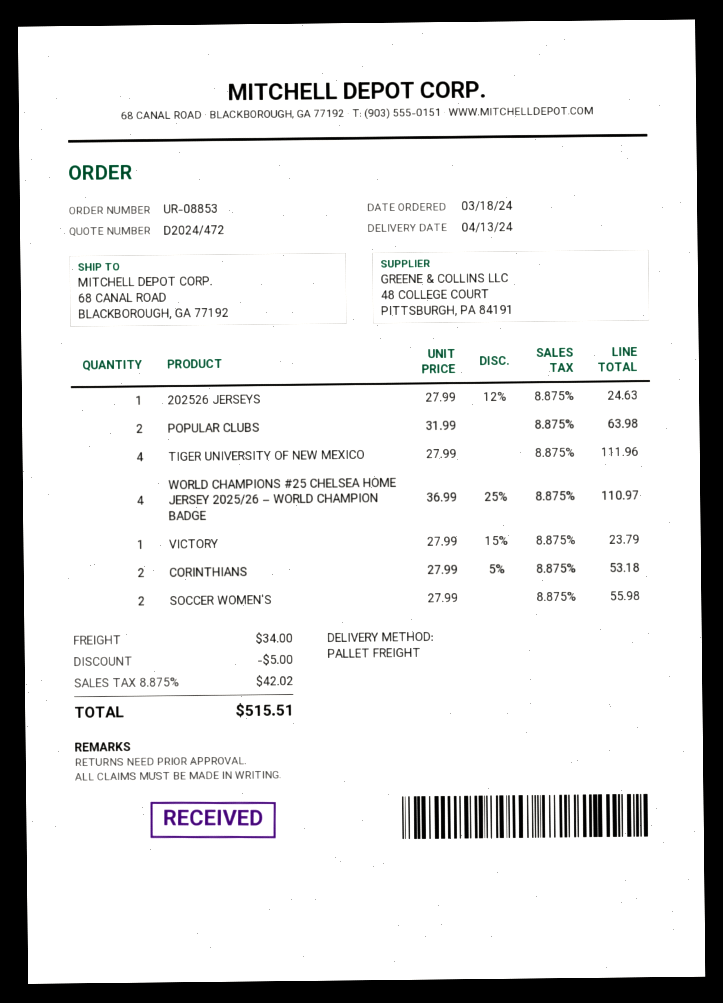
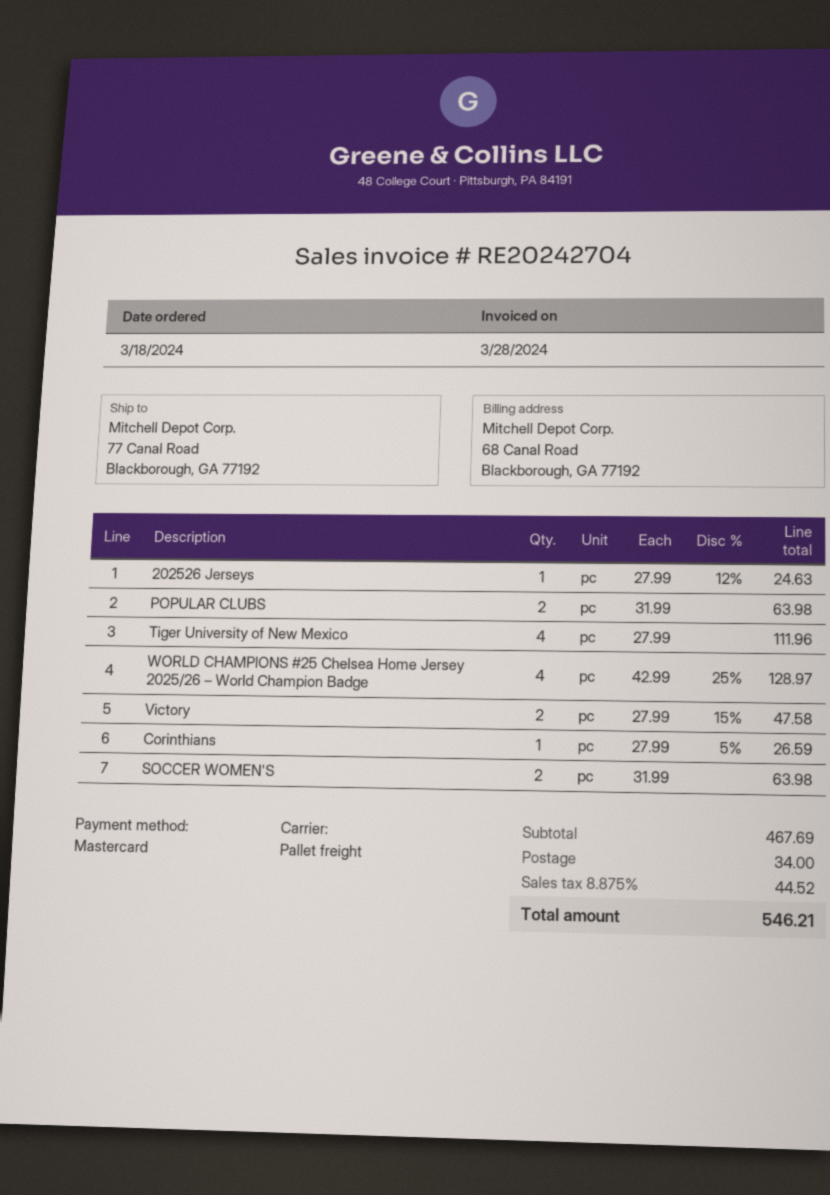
ship to: 68 CANAL ROAD, BLACKBOROUGH, GA 77192 -> 77 Canal Road, Blackborough, GA 77192
WORLD CHAMPIONS #25 CHELSEA HOME JERSEY 2025/26 – WORLD CHAMPION BADGE: 4 x 36.99 - 25% = 110.97 -> 4 x 42.99 - 25% = 128.97
VICTORY: 1 x 27.99 - 15% = 23.79 -> 2 x 27.99 - 15% = 47.58
CORINTHIANS: 2 x 27.99 - 5% = 53.18 -> 1 x 27.99 - 5% = 26.59
SOCCER WOMEN'S: 2 x 27.99 = 55.98 -> 2 x 31.99 = 63.98
discount: 5.00 -> none
tax: 8.875% = 42.02 -> 8.875% = 44.52
total: 515.51 -> 546.21

